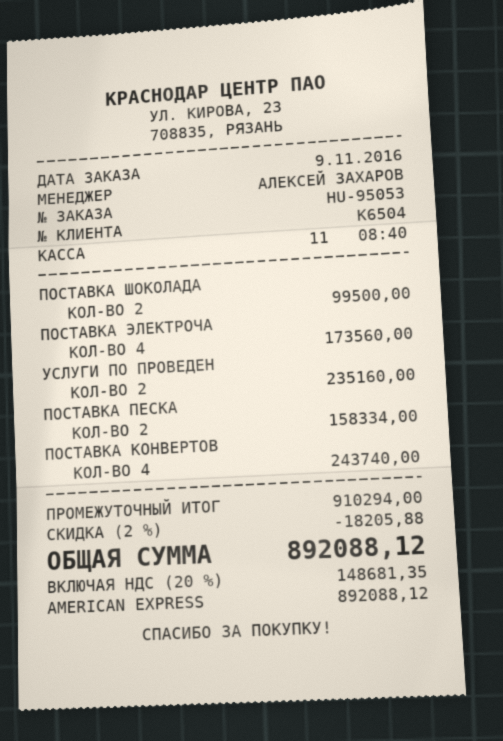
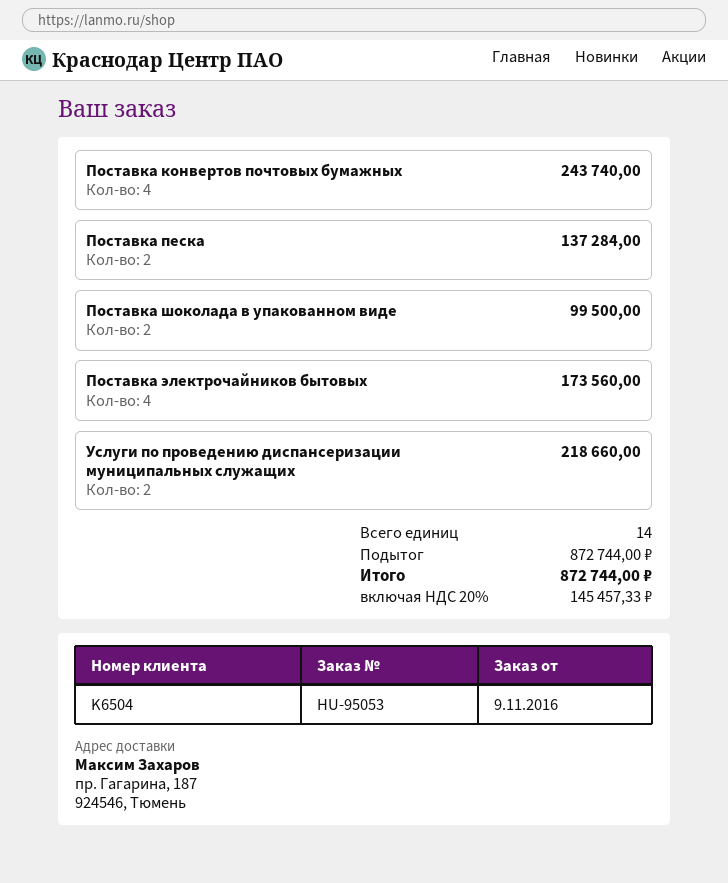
УСЛУГИ ПО ПРОВЕДЕН: 2 for 235160.00 -> 2 for 218660.00
ПОСТАВКА ПЕСКА: 2 for 158334.00 -> 2 for 137284.00
subtotal: 910294.00 -> 872744.00
discount: 2% = 18205.88 -> none
tax: 20% = 148681.35 -> 20% = 145457.33
total: 892088.12 -> 872744.00

